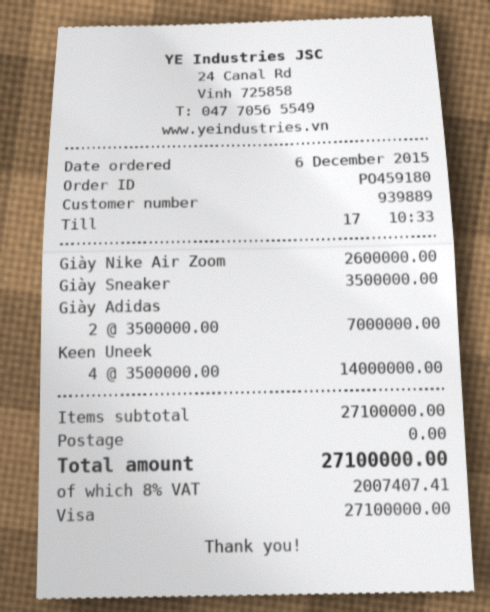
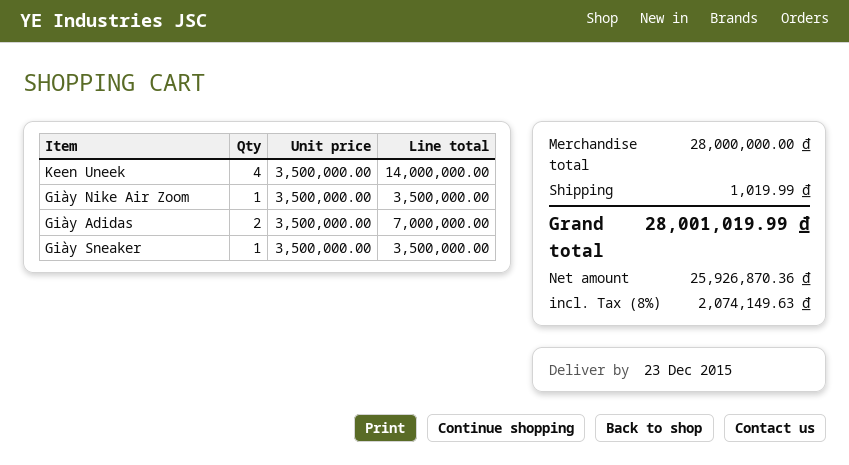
Giày Nike Air Zoom: 1 x 2600000.00 = 2600000.00 -> 1 x 3500000.00 = 3500000.00
subtotal: 27100000.00 -> 28000000.00
shipping: 0.00 -> 1019.99
tax: 8% = 2007407.41 -> 8% = 2074149.63
total: 27100000.00 -> 28001019.99

